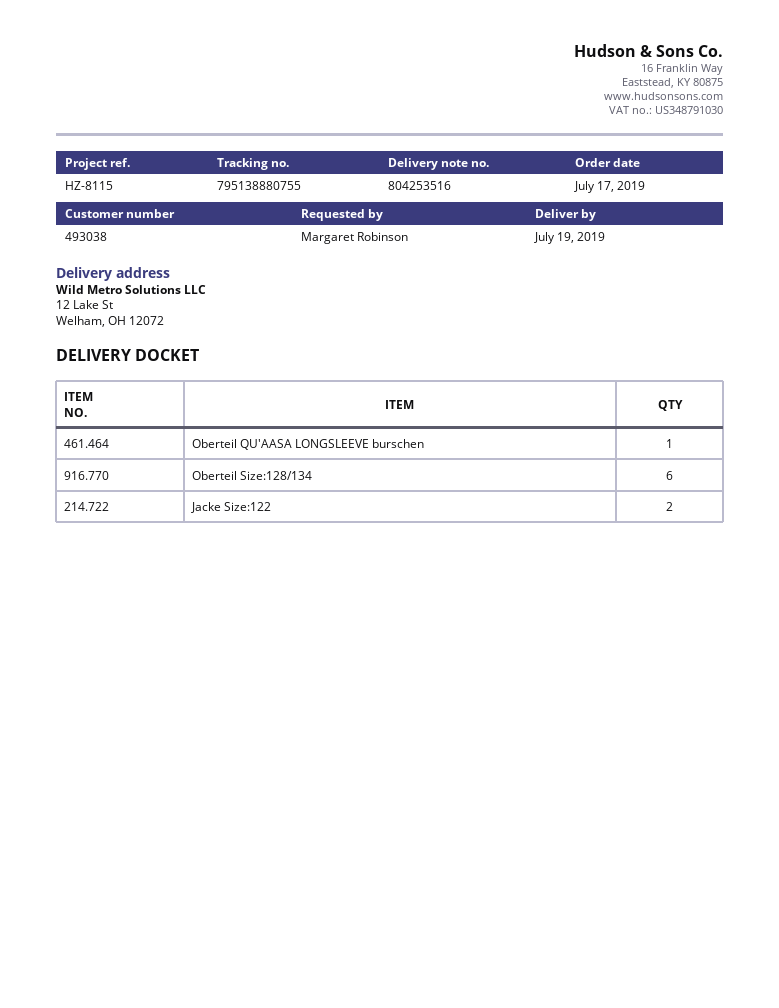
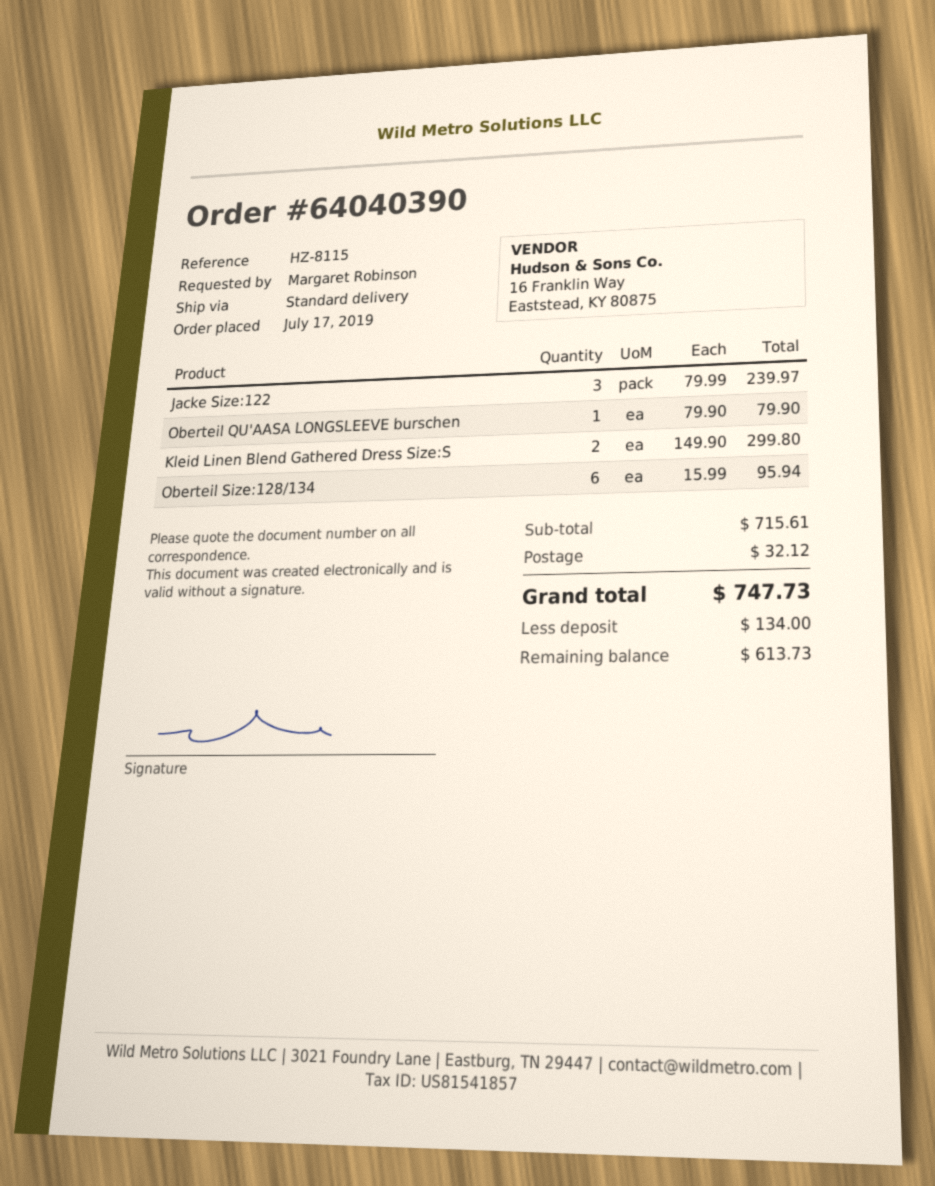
Jacke Size:122: 2 -> 3
Kleid Linen Blend Gathered Dress Size:S: none -> 2

